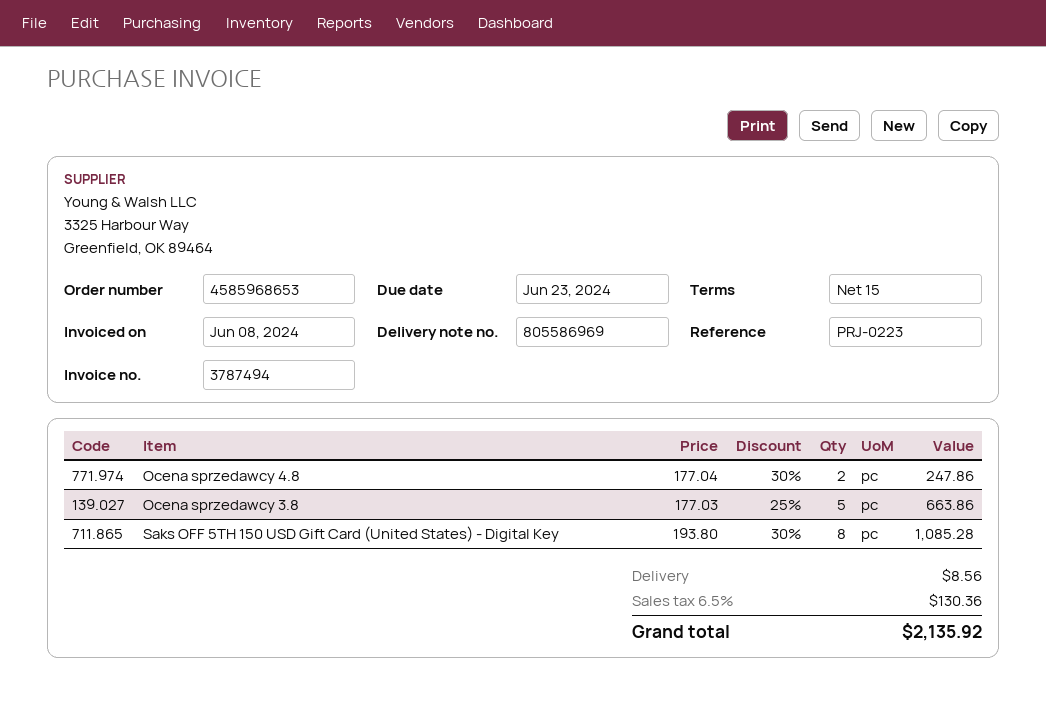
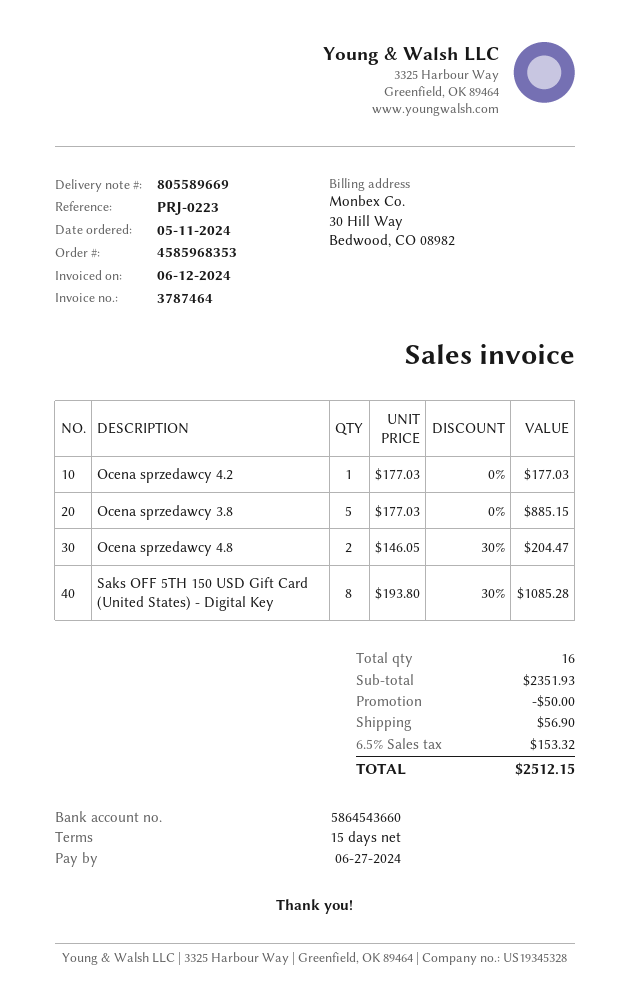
order number: 4585968653 -> 4585968353
delivery note number: 805586969 -> 805589669
invoice number: 3787494 -> 3787464
invoice date: 2024-06-08 -> 2024-06-12
due date: 2024-06-23 -> 2024-06-27
Ocena sprzedawcy 4.8: 2 x 177.04 - 30% = 247.86 -> 2 x 146.05 - 30% = 204.47
Ocena sprzedawcy 3.8: 5 x 177.03 - 25% = 663.86 -> 5 x 177.03 = 885.15
Ocena sprzedawcy 4.2: none -> 1 x 177.03 = 177.03
discount: none -> 50.00
shipping: 8.56 -> 56.90
tax: 6.5% = 130.36 -> 6.5% = 153.32
total: 2135.92 -> 2512.15

